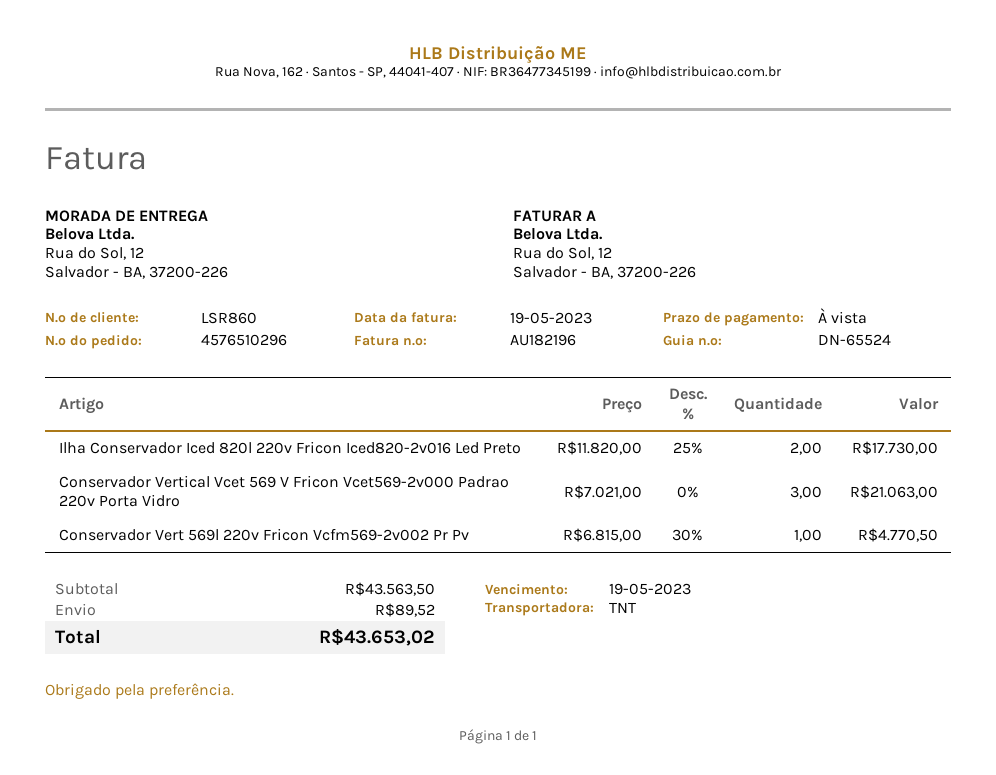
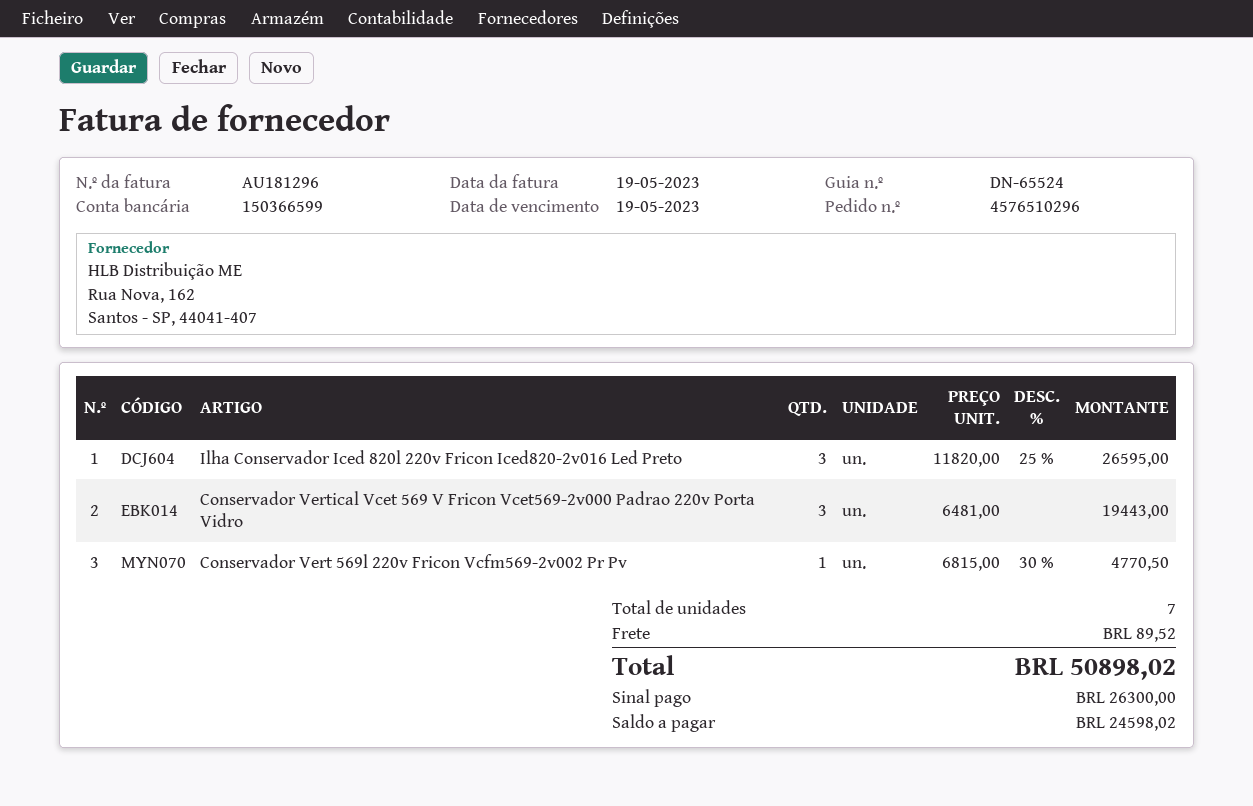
invoice number: AU182196 -> AU181296
Ilha Conservador Iced 820l 220v Fricon Iced820-2v016 Led Preto: 2 x 11820.00 - 25% = 17730.00 -> 3 x 11820.00 - 25% = 26595.00
Conservador Vertical Vcet 569 V Fricon Vcet569-2v000 Padrao 220v Porta Vidro: 3 x 7021.00 = 21063.00 -> 3 x 6481.00 = 19443.00
total: 43653.02 -> 50898.02

